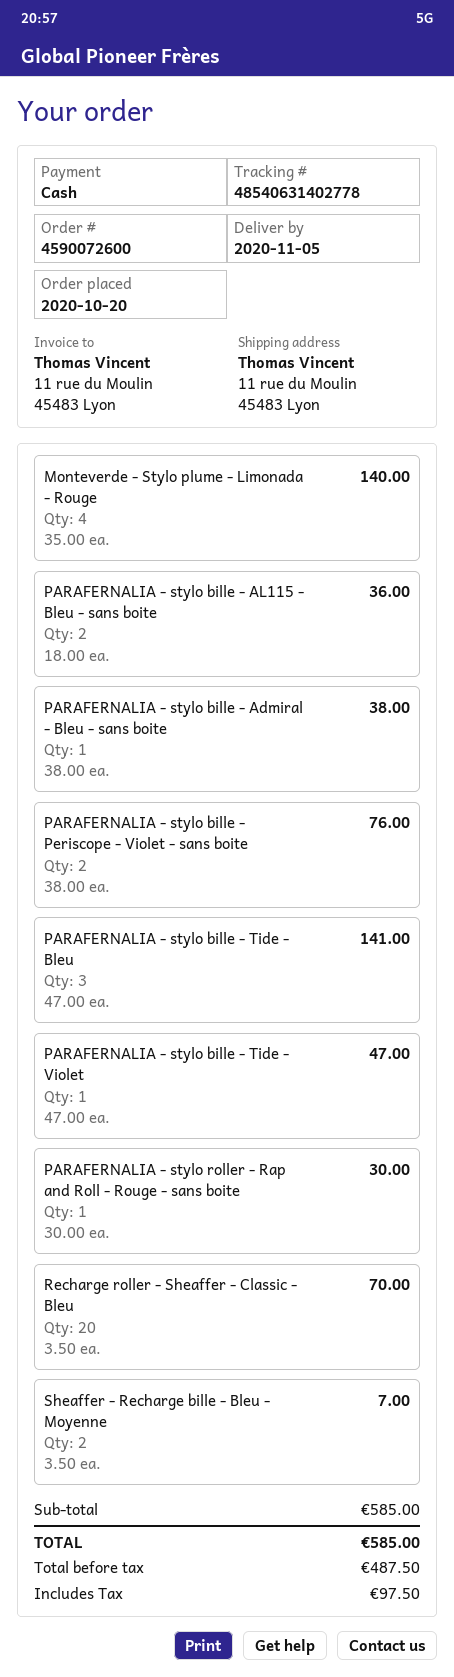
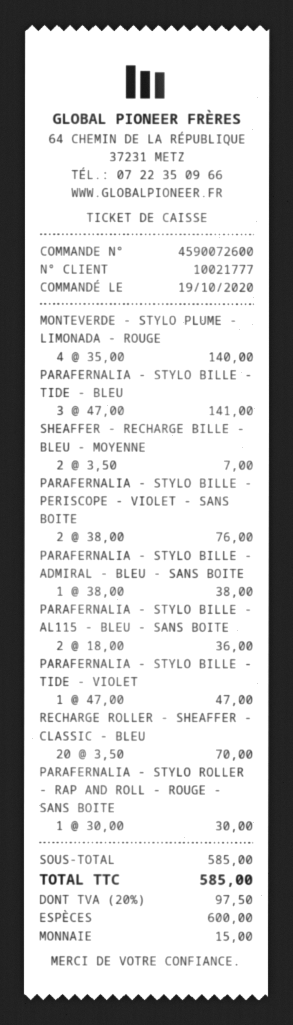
order date: 2020-10-20 -> 2020-10-19

